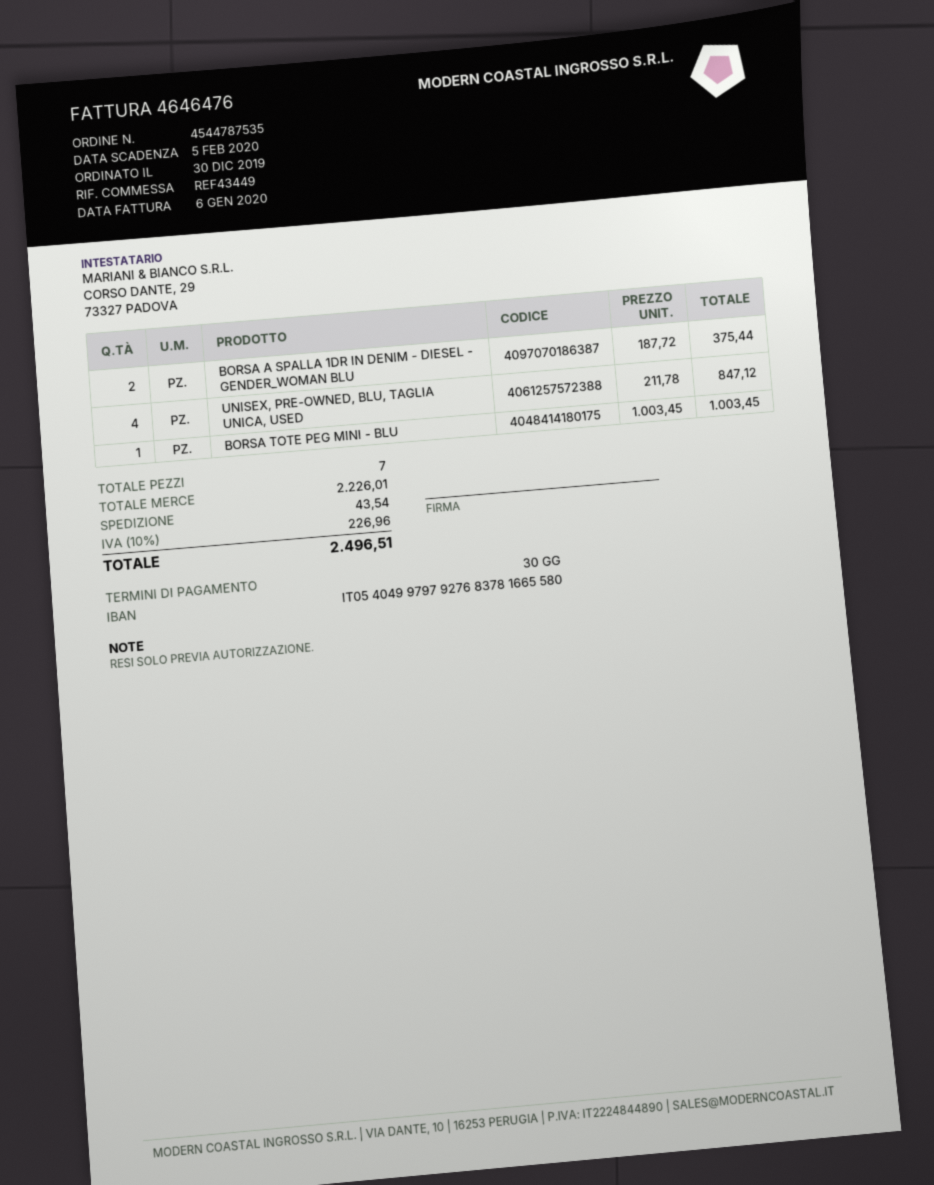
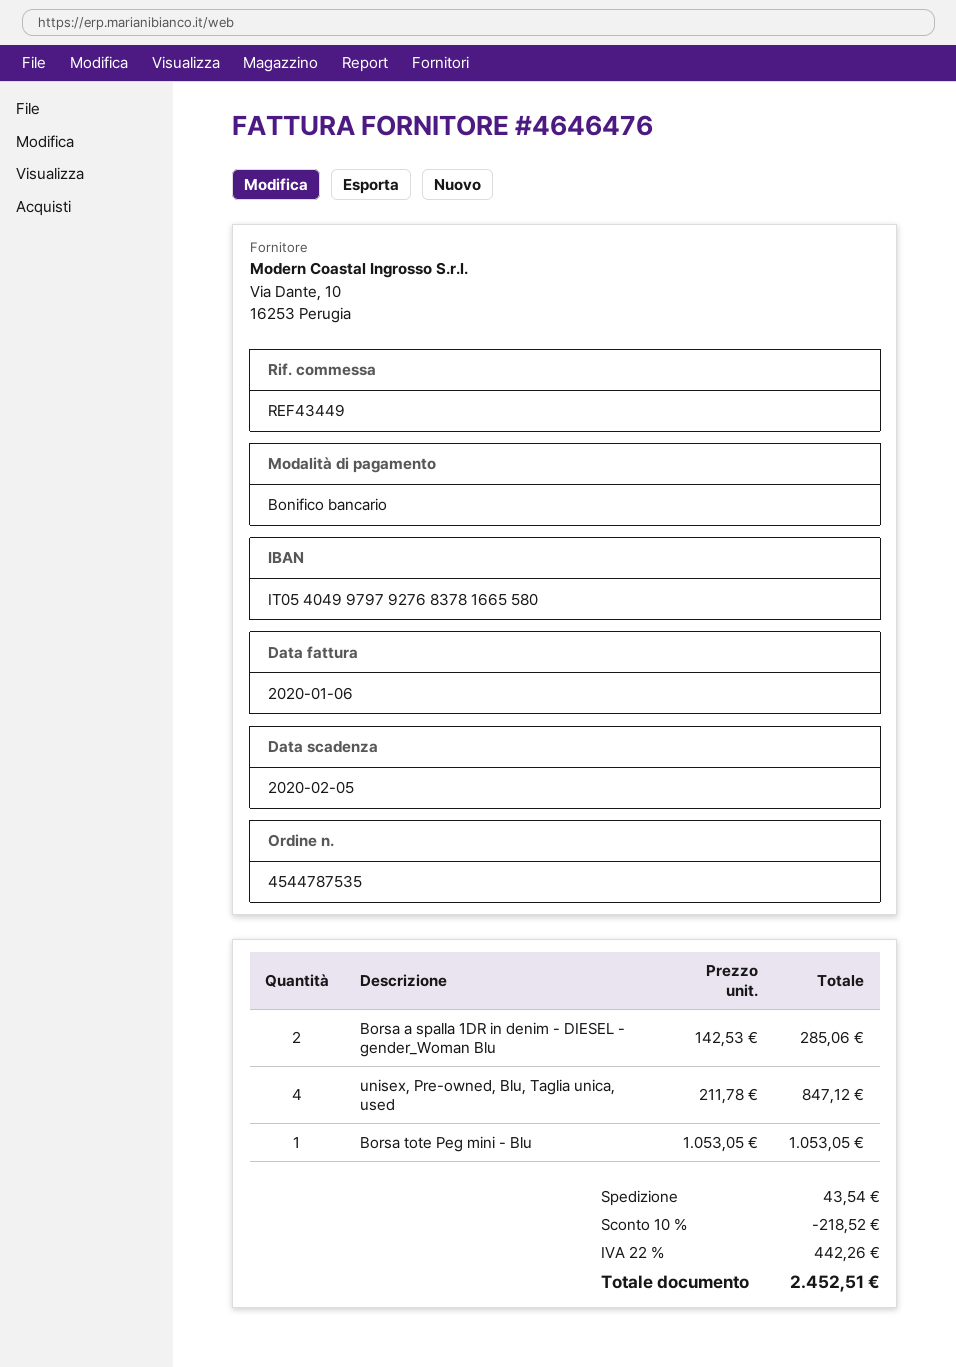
BORSA A SPALLA 1DR IN DENIM - DIESEL - GENDER_WOMAN BLU: 2 x 187.72 = 375.44 -> 2 x 142.53 = 285.06
BORSA TOTE PEG MINI - BLU: 1 x 1003.45 = 1003.45 -> 1 x 1053.05 = 1053.05
discount: none -> 10% = 218.52
tax: 10% = 226.96 -> 22% = 442.26
total: 2496.51 -> 2452.51

